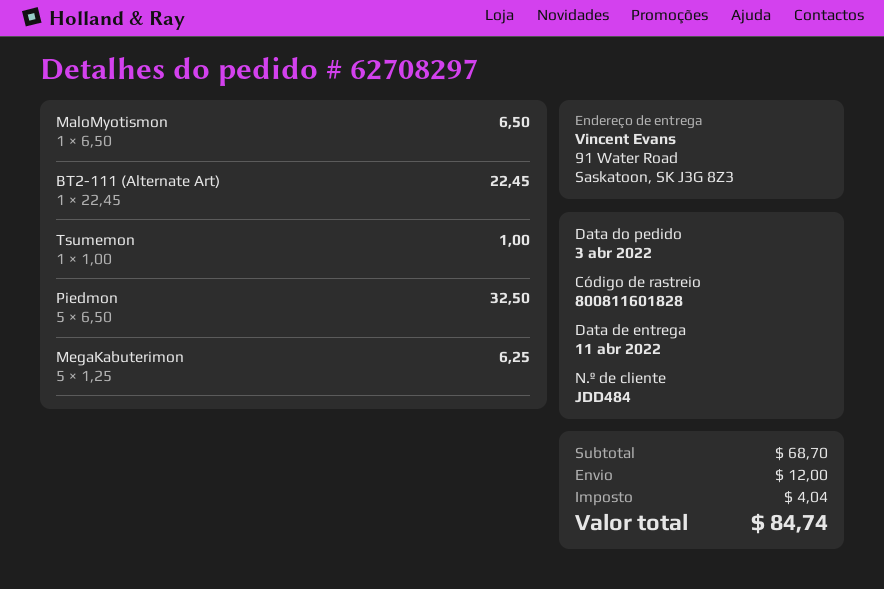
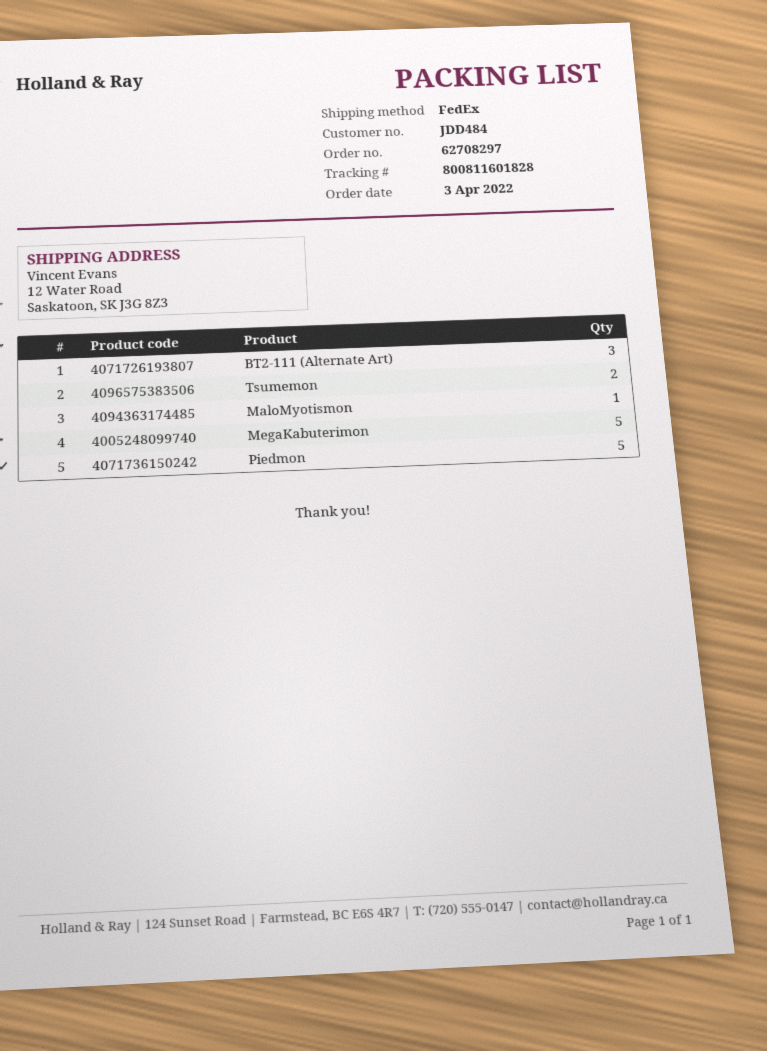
ship to: 91 Water Road, Saskatoon, SK J3G 8Z3 -> 12 Water Road, Saskatoon, SK J3G 8Z3
BT2-111 (Alternate Art): 1 -> 3
Tsumemon: 1 -> 2

